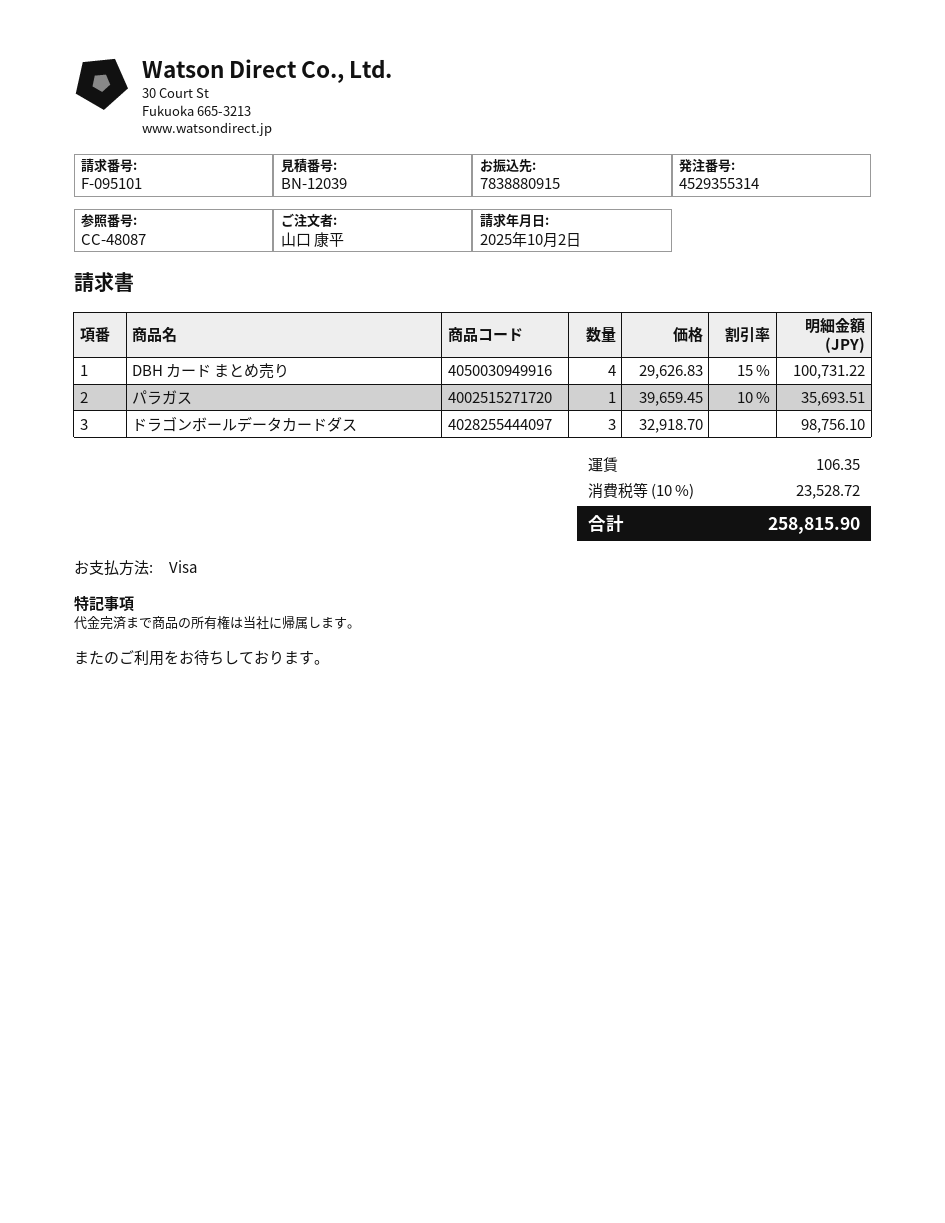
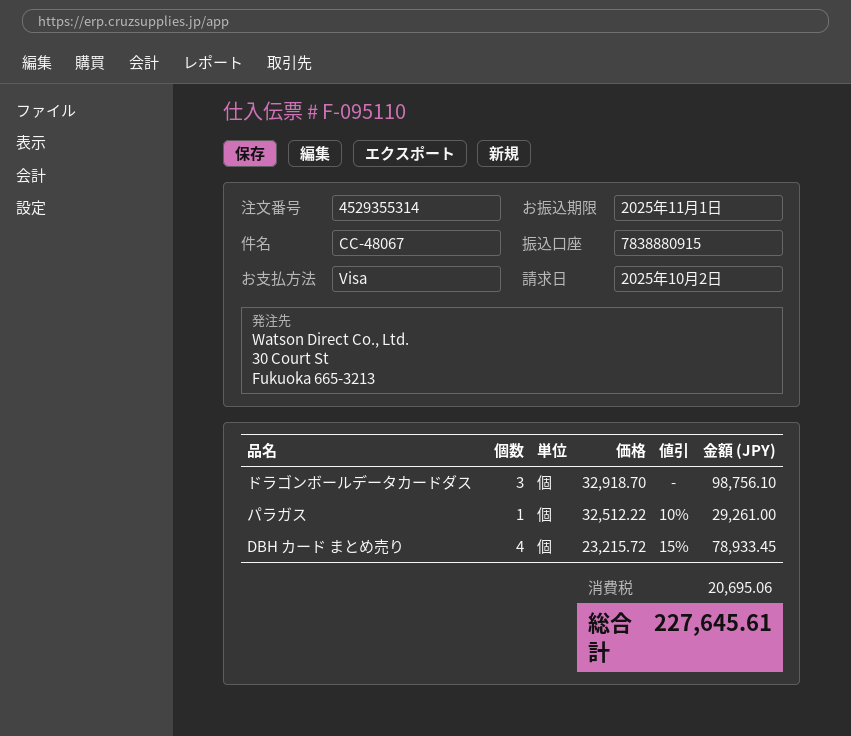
invoice number: F-095101 -> F-095110
reference: CC-48087 -> CC-48067
DBH カード まとめ売り: 4 x 29626.83 - 15% = 100731.22 -> 4 x 23215.72 - 15% = 78933.45
パラガス: 1 x 39659.45 - 10% = 35693.51 -> 1 x 32512.22 - 10% = 29261.00
shipping: 106.35 -> none
tax: 23528.72 -> 20695.06
total: 258815.90 -> 227645.61

